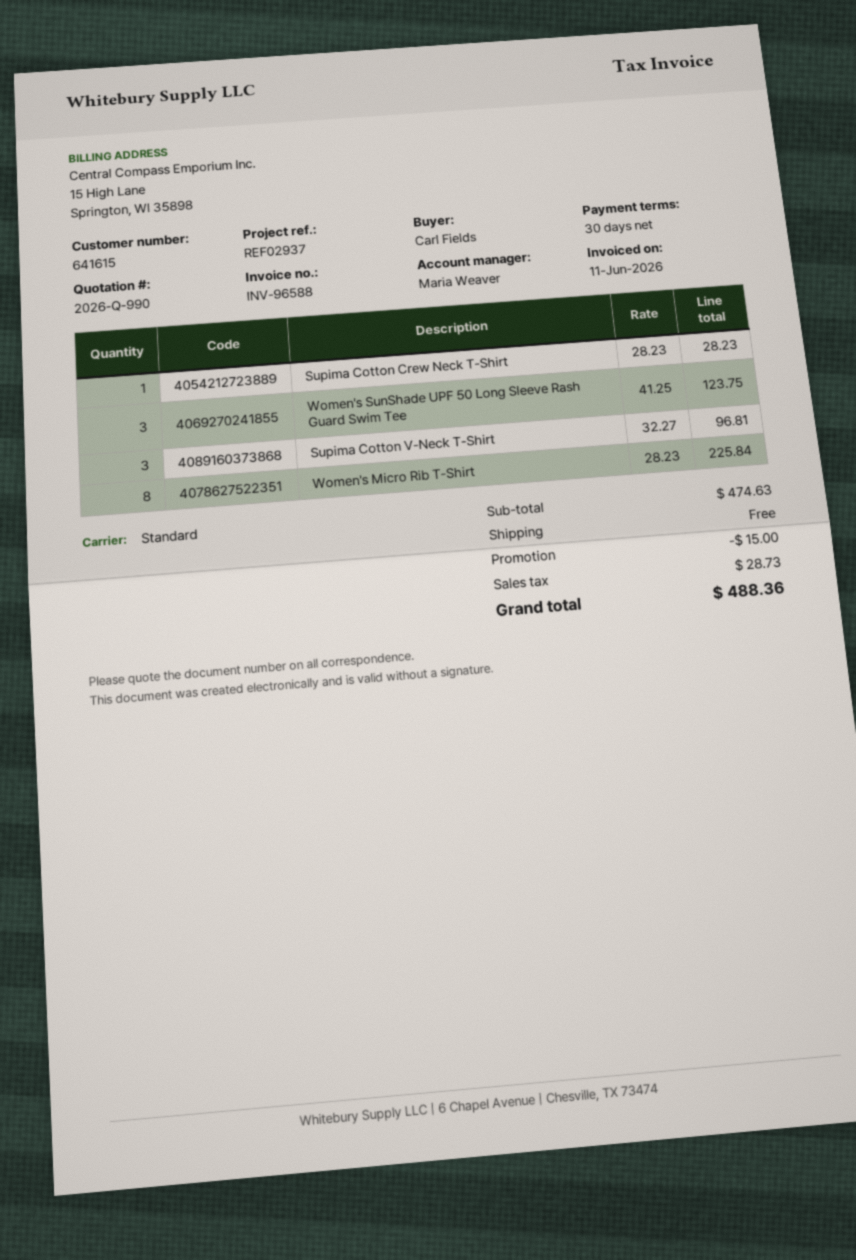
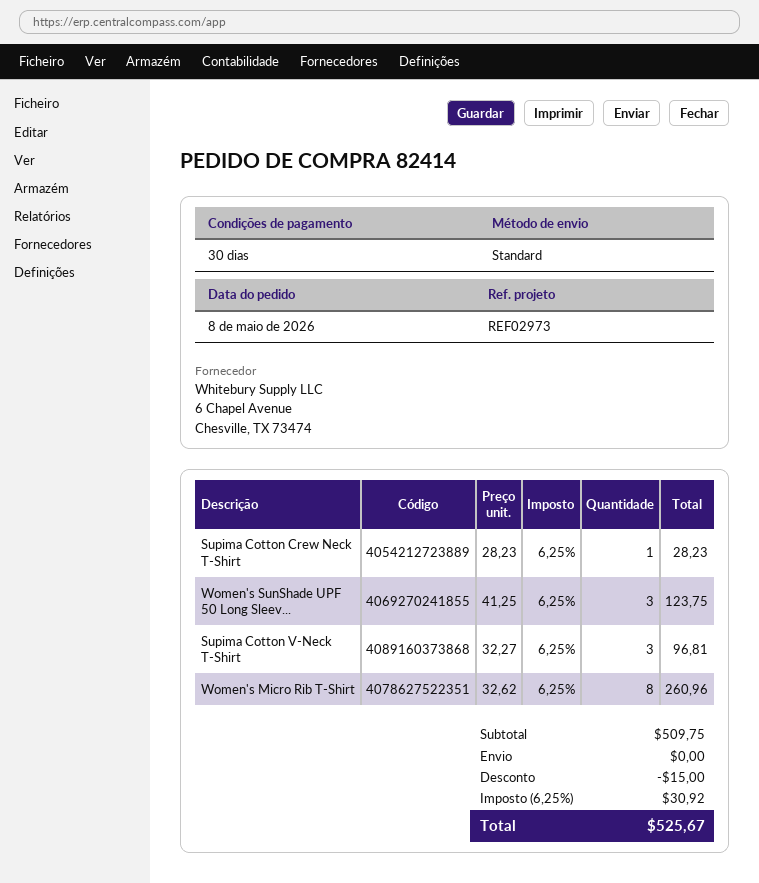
reference: REF02937 -> REF02973
Women's Micro Rib T-Shirt: 8 x 28.23 = 225.84 -> 8 x 32.62 = 260.96
subtotal: 474.63 -> 509.75
tax: 28.73 -> 30.92
total: 488.36 -> 525.67

